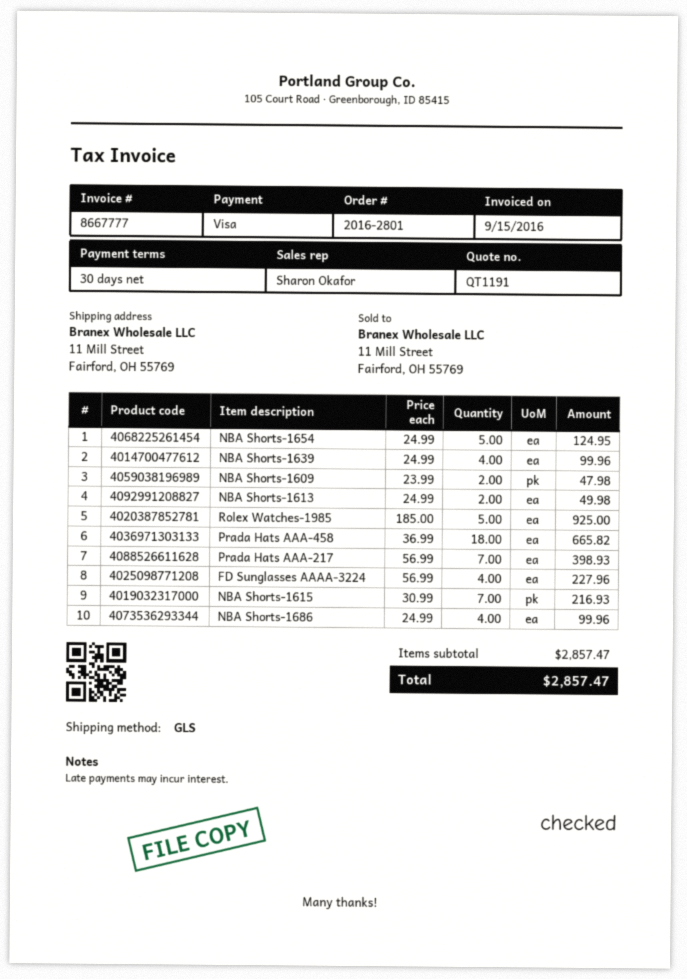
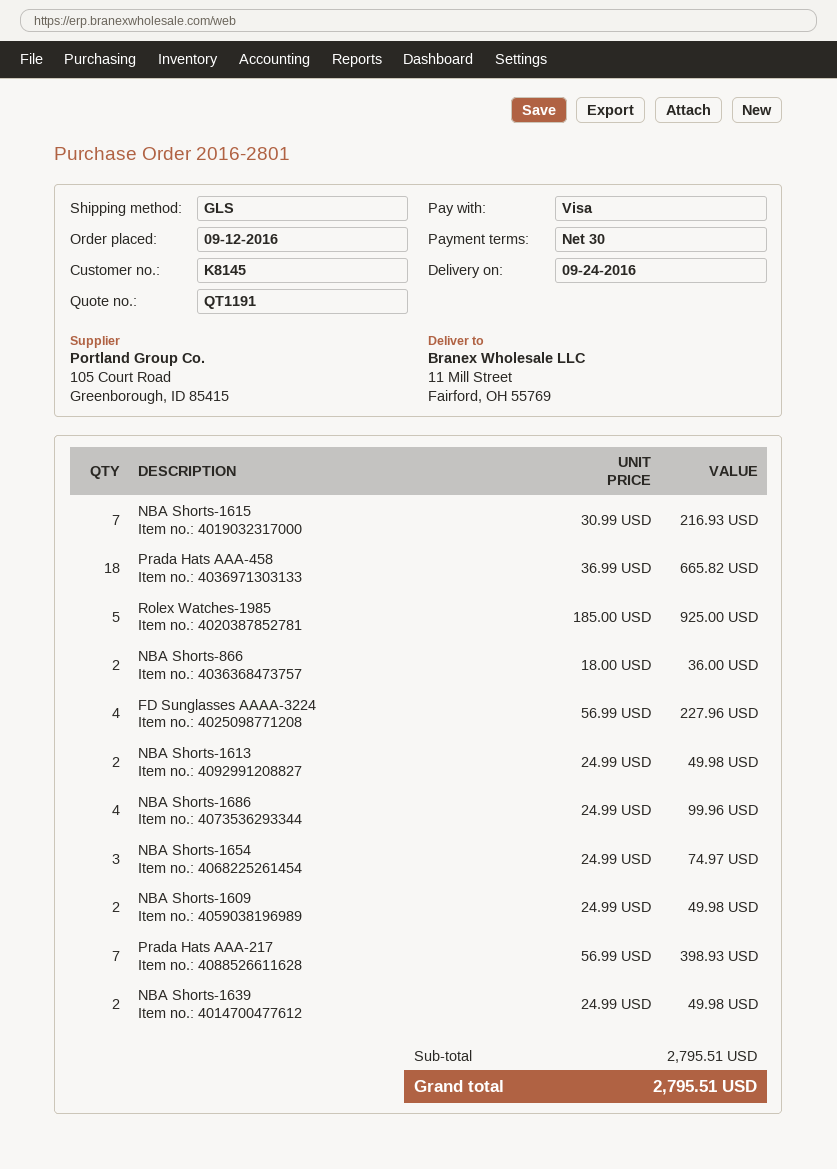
NBA Shorts-1654: 5 x 24.99 = 124.95 -> 3 x 24.99 = 74.97
NBA Shorts-1639: 4 x 24.99 = 99.96 -> 2 x 24.99 = 49.98
NBA Shorts-1609: 2 x 23.99 = 47.98 -> 2 x 24.99 = 49.98
NBA Shorts-866: none -> 2 x 18.00 = 36.00
subtotal: 2857.47 -> 2795.51
total: 2857.47 -> 2795.51

